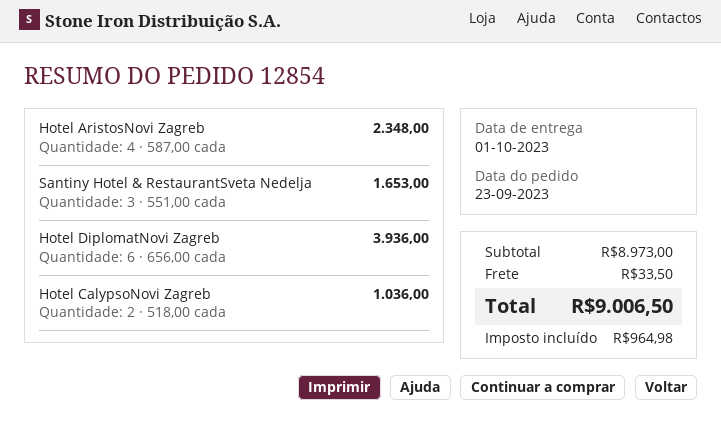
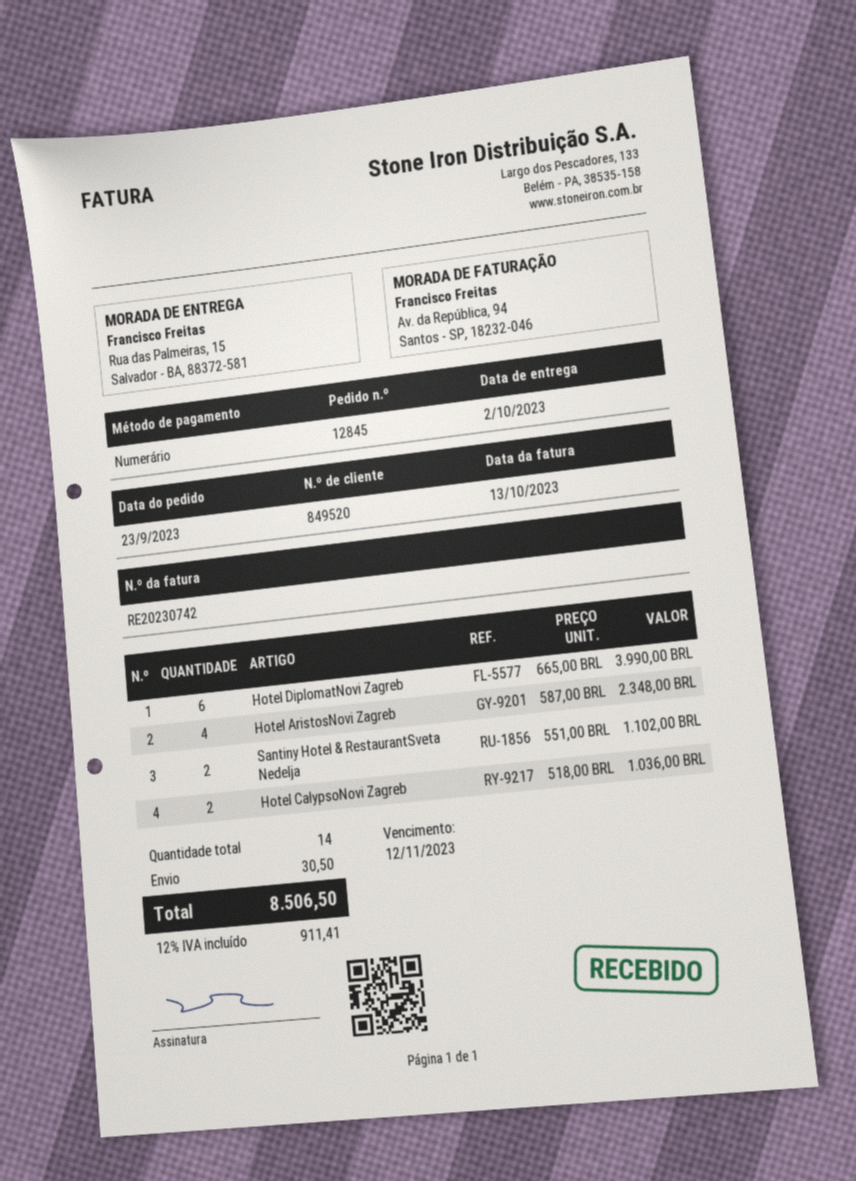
order number: 12854 -> 12845
delivery date: 2023-10-01 -> 2023-10-02
Santiny Hotel & RestaurantSveta Nedelja: 3 x 551.00 = 1653.00 -> 2 x 551.00 = 1102.00
Hotel DiplomatNovi Zagreb: 6 x 656.00 = 3936.00 -> 6 x 665.00 = 3990.00
shipping: 33.50 -> 30.50
tax: 964.98 -> 911.41
total: 9006.50 -> 8506.50

